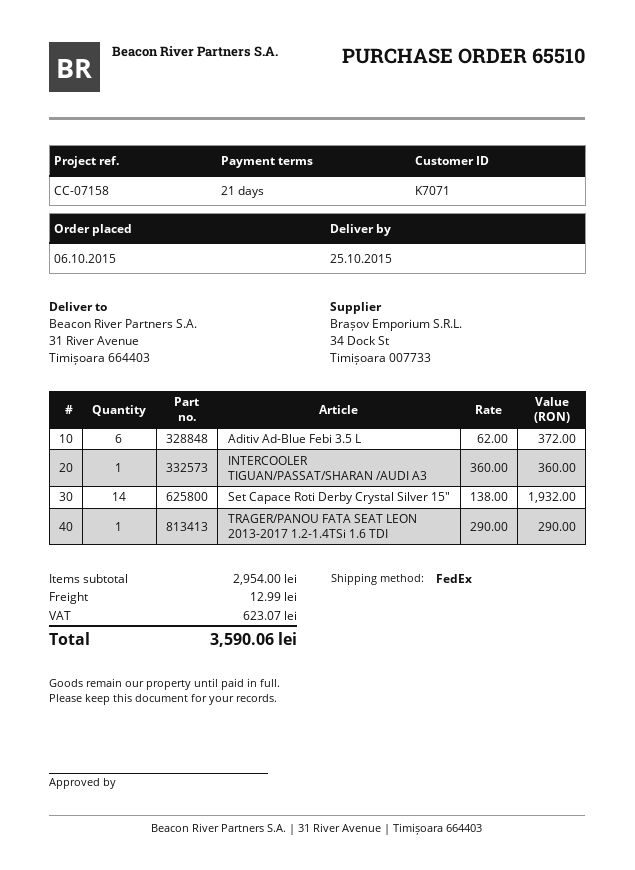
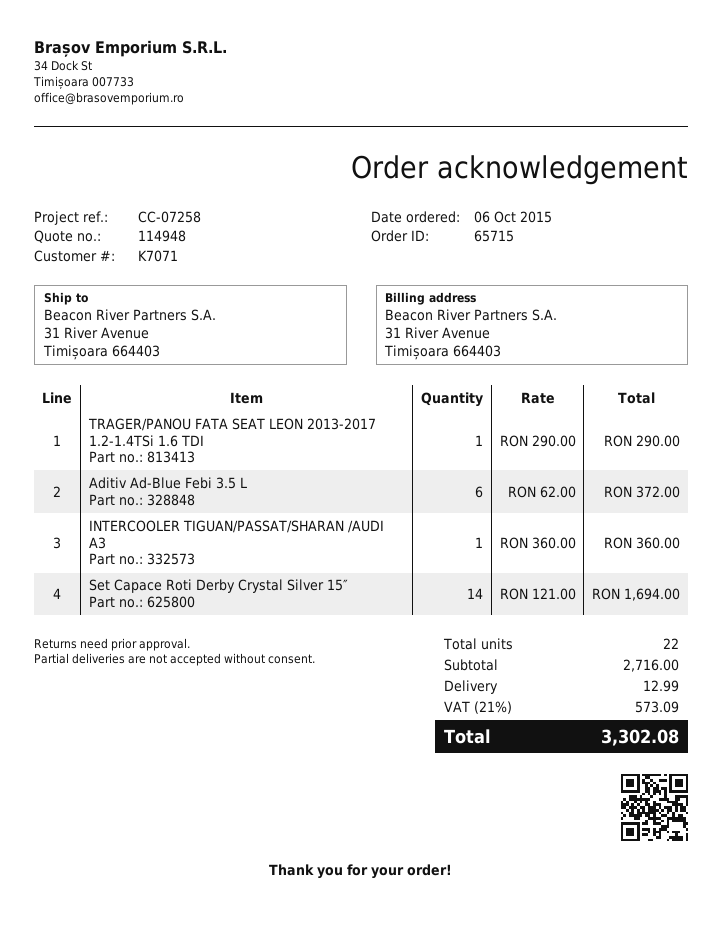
order number: 65510 -> 65715
reference: CC-07158 -> CC-07258
Set Capace Roti Derby Crystal Silver 15″: 14 x 138.00 = 1932.00 -> 14 x 121.00 = 1694.00
subtotal: 2954.00 -> 2716.00
tax: 623.07 -> 573.09
total: 3590.06 -> 3302.08

